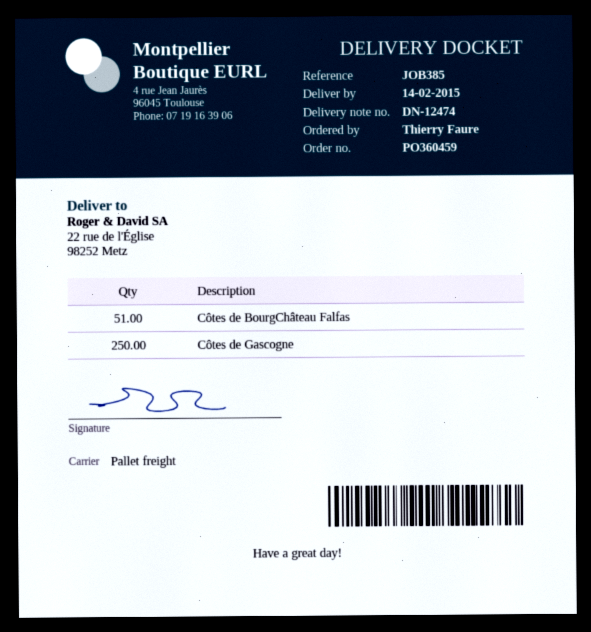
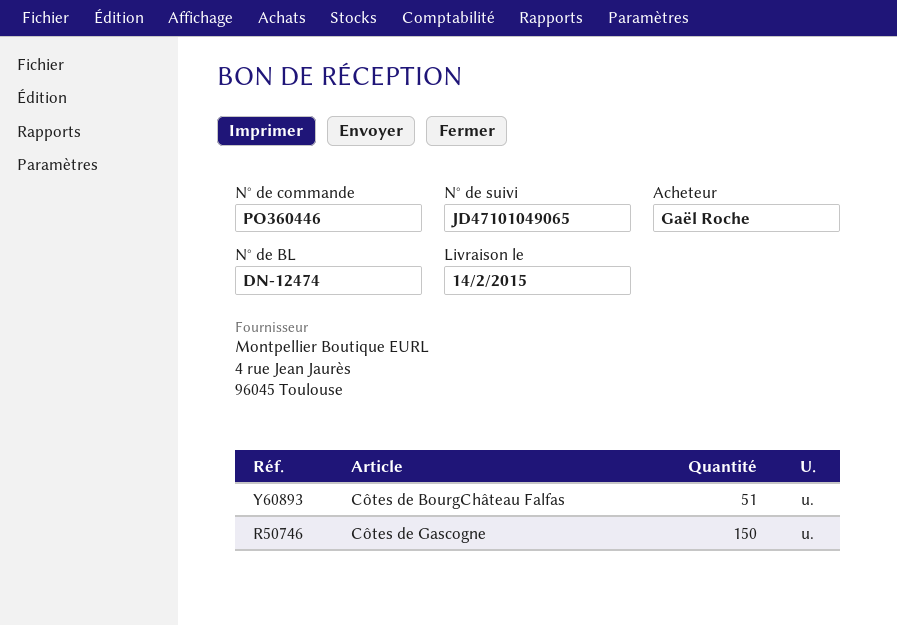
order number: PO360459 -> PO360446
ordered by: Thierry Faure -> Gaël Roche
Côtes de Gascogne: 250 -> 150

